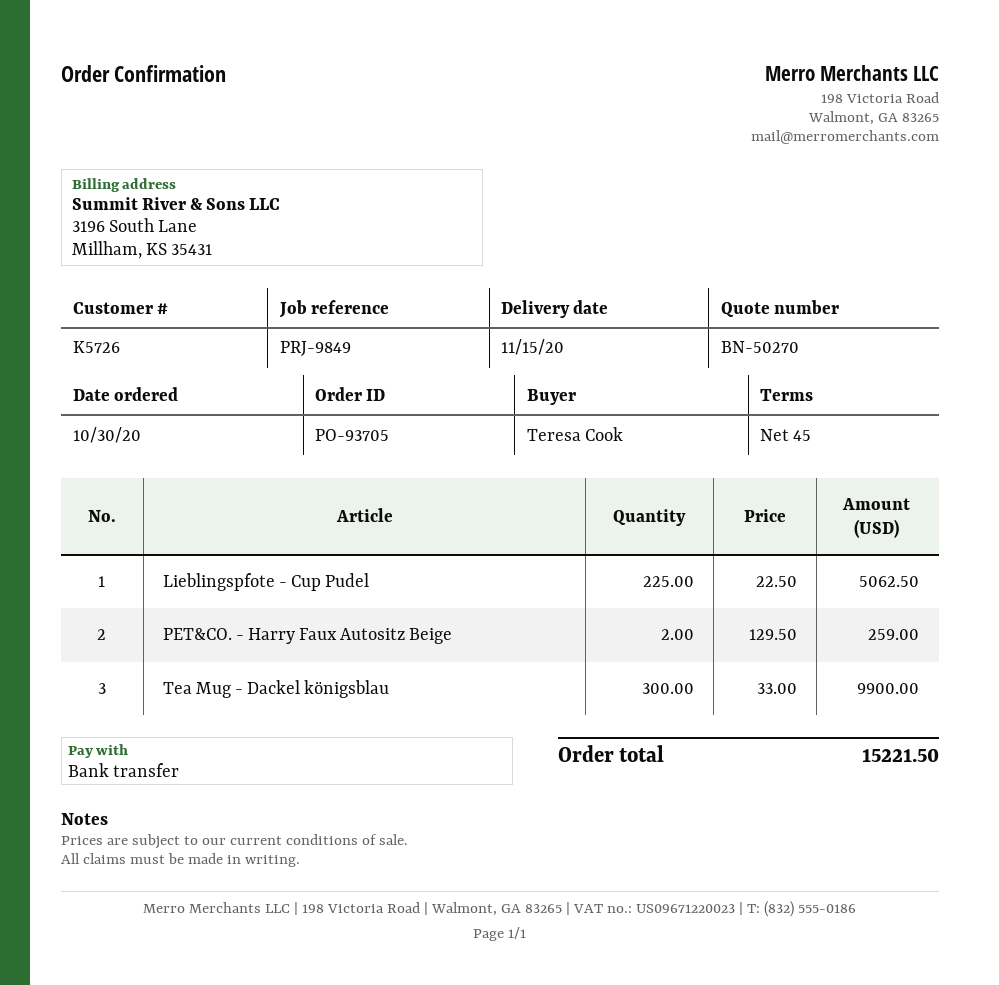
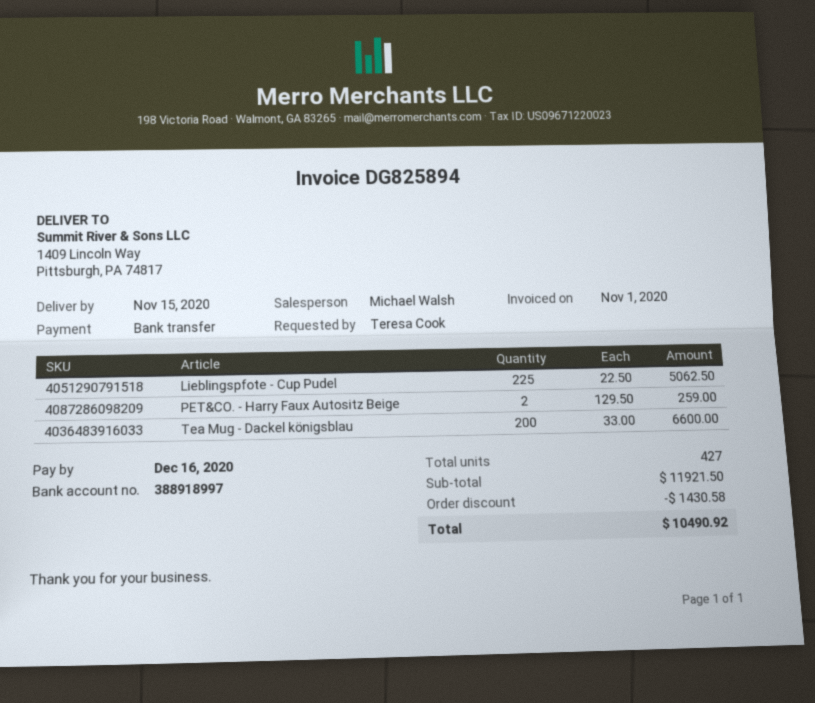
Tea Mug - Dackel königsblau: 300 x 33.00 = 9900.00 -> 200 x 33.00 = 6600.00
discount: none -> 1430.58
total: 15221.50 -> 10490.92

